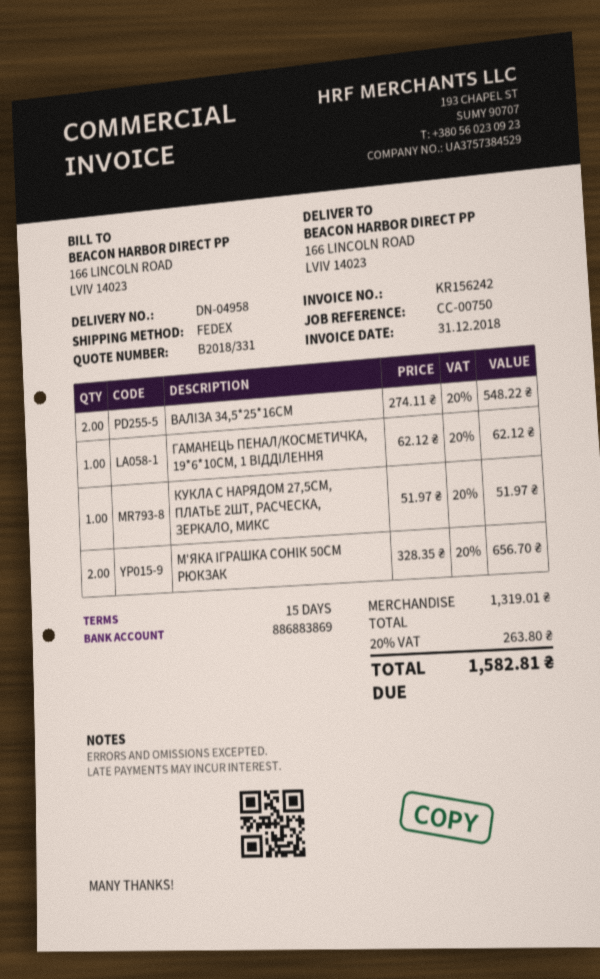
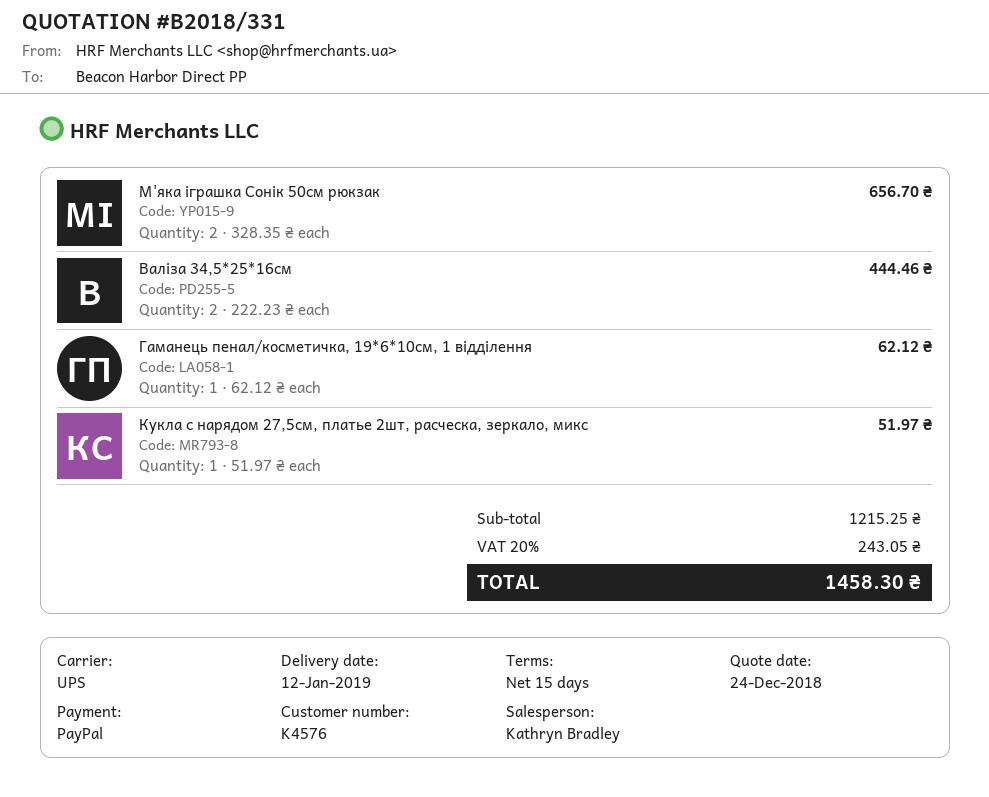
shipping method: FedEx -> UPS
ВАЛІЗА 34,5*25*16СМ: 2 x 274.11 = 548.22 -> 2 x 222.23 = 444.46
subtotal: 1319.01 -> 1215.25
tax: 20% = 263.80 -> 20% = 243.05
total: 1582.81 -> 1458.30

